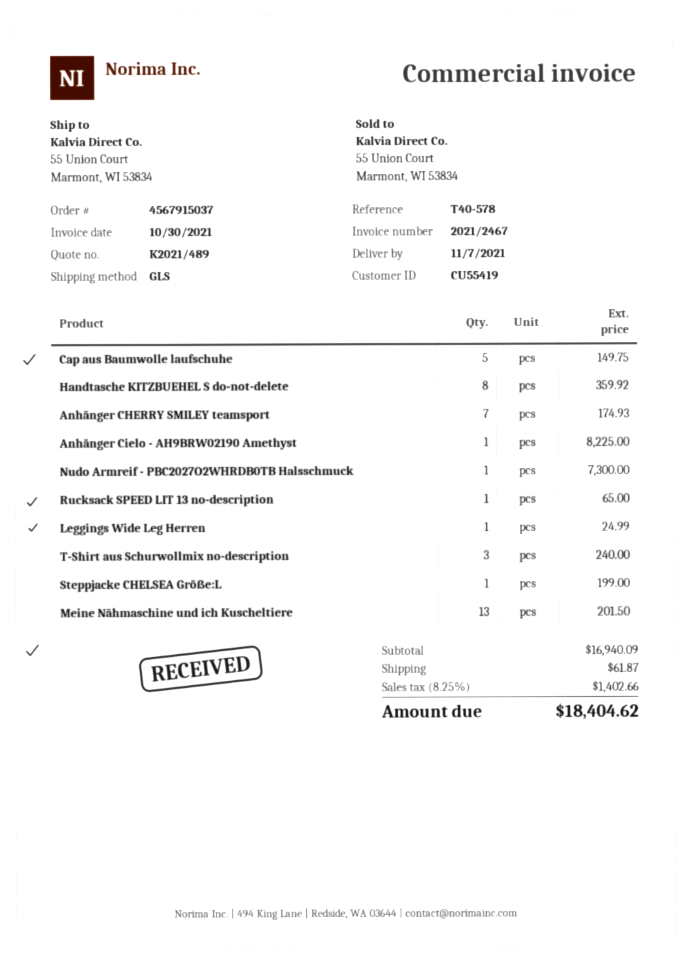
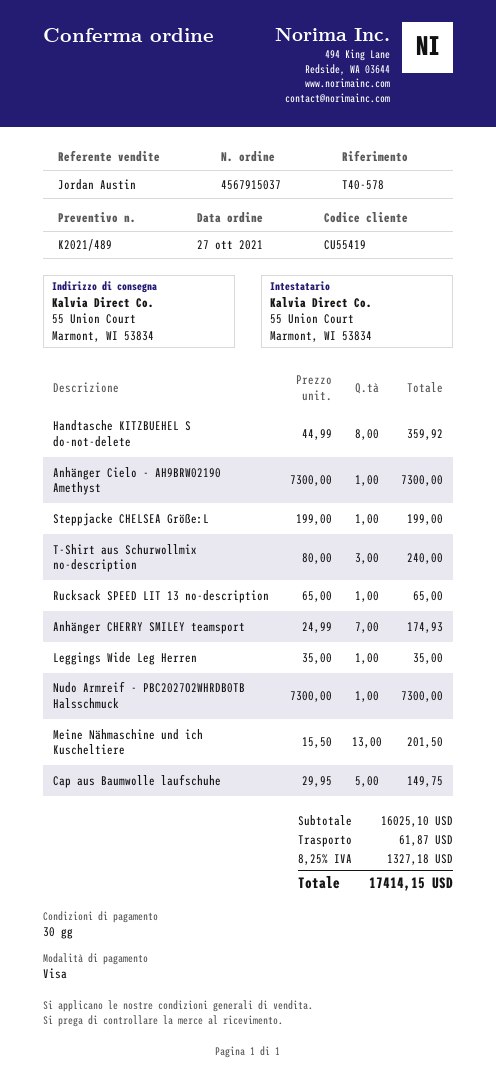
Anhänger Cielo - AH9BRW02190 Amethyst: 1 for 8225.00 -> 1 for 7300.00
Leggings Wide Leg Herren: 1 for 24.99 -> 1 for 35.00
subtotal: 16940.09 -> 16025.10
tax: 8.25% = 1402.66 -> 8.25% = 1327.18
total: 18404.62 -> 17414.15

